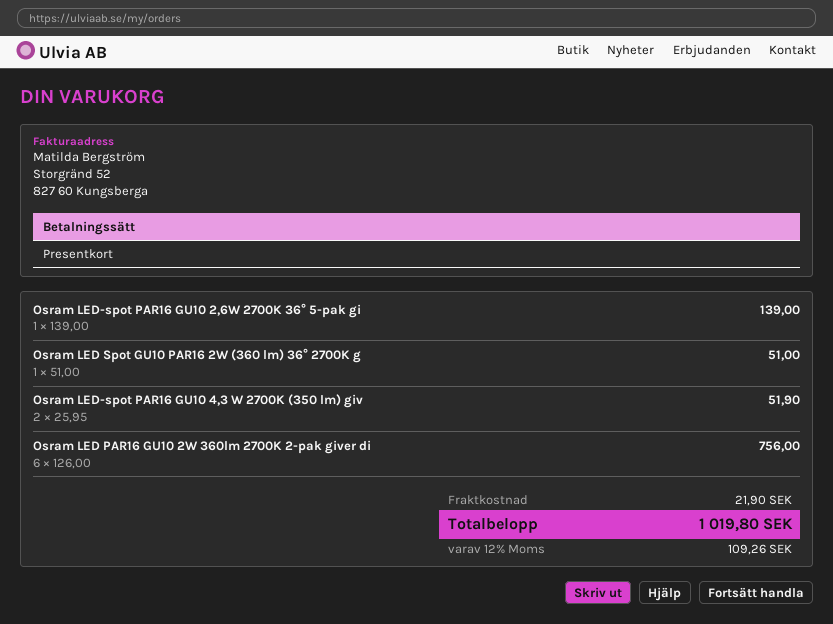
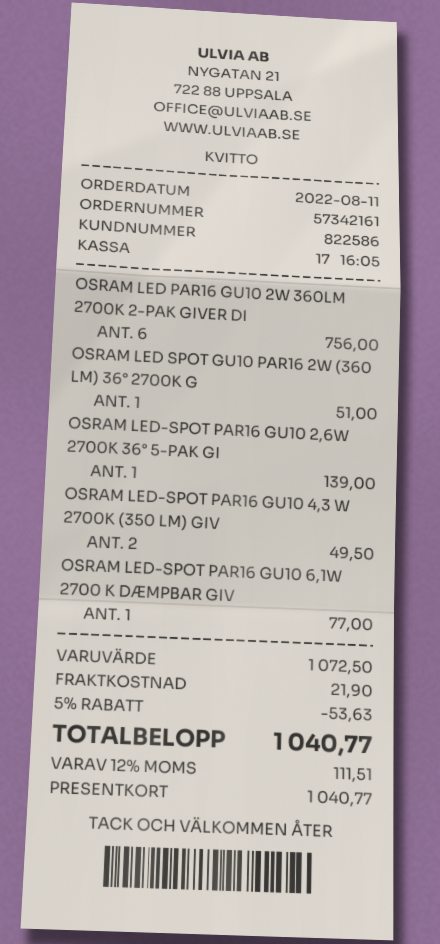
Osram LED-spot PAR16 GU10 4,3 W 2700K (350 lm) giv: 2 for 51.90 -> 2 for 49.50
OSRAM LED-SPOT PAR16 GU10 6,1W 2700 K DÆMPBAR GIV: none -> 1 for 77.00
discount: none -> 5% = 53.63
tax: 12% = 109.26 -> 12% = 111.51
total: 1019.80 -> 1040.77

